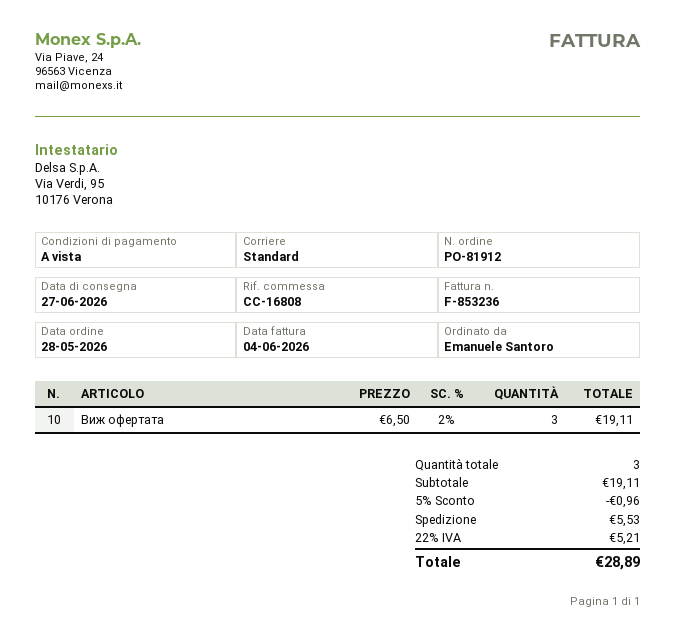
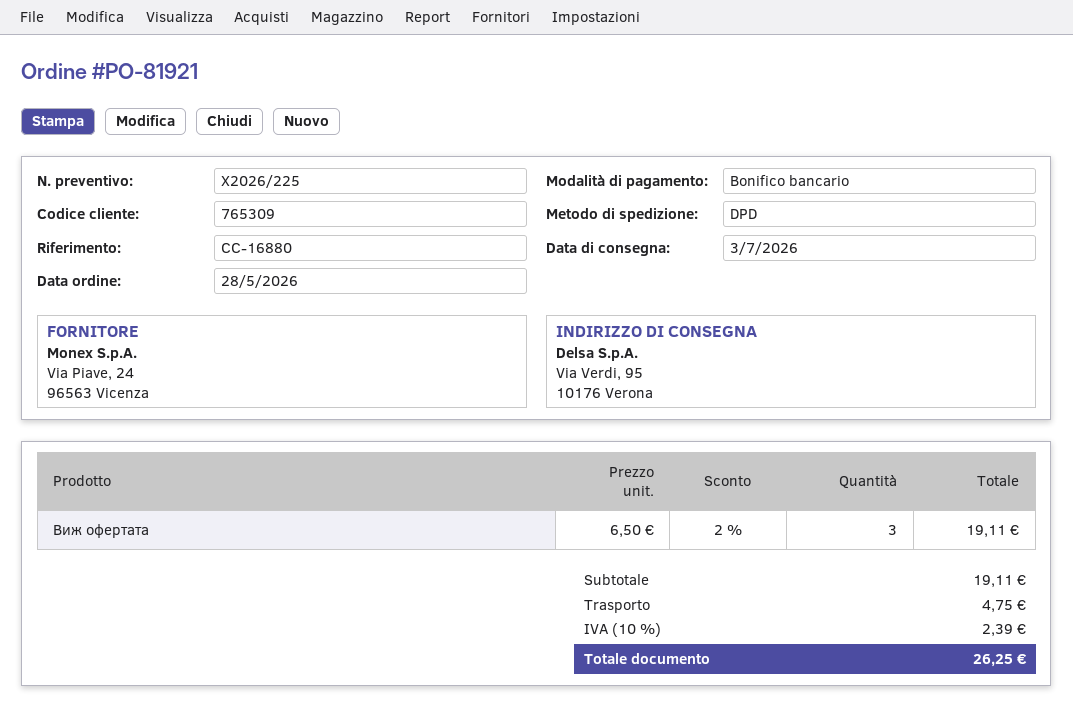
order number: PO-81912 -> PO-81921
delivery date: 2026-06-27 -> 2026-07-03
reference: CC-16808 -> CC-16880
shipping method: standard -> DPD
discount: 5% = 0.96 -> none
shipping: 5.53 -> 4.75
tax: 22% = 5.21 -> 10% = 2.39
total: 28.89 -> 26.25

